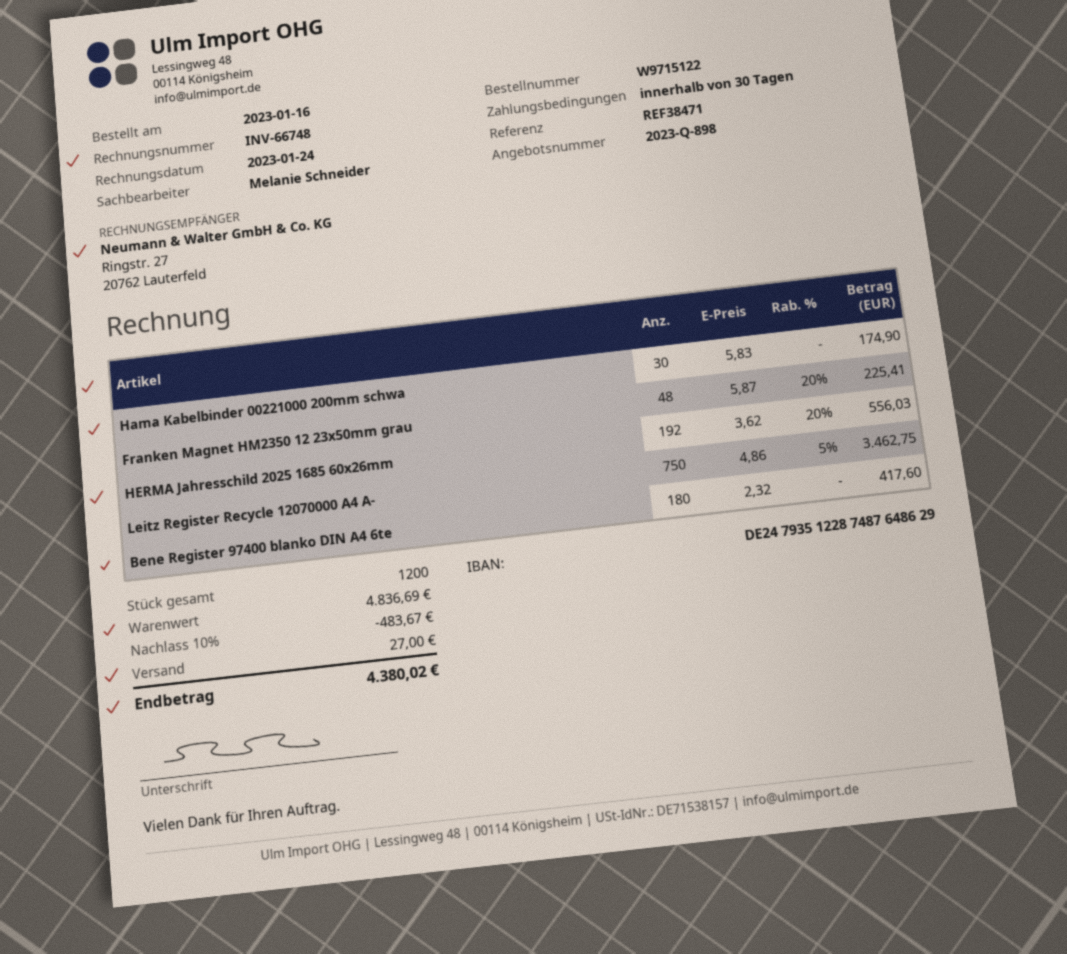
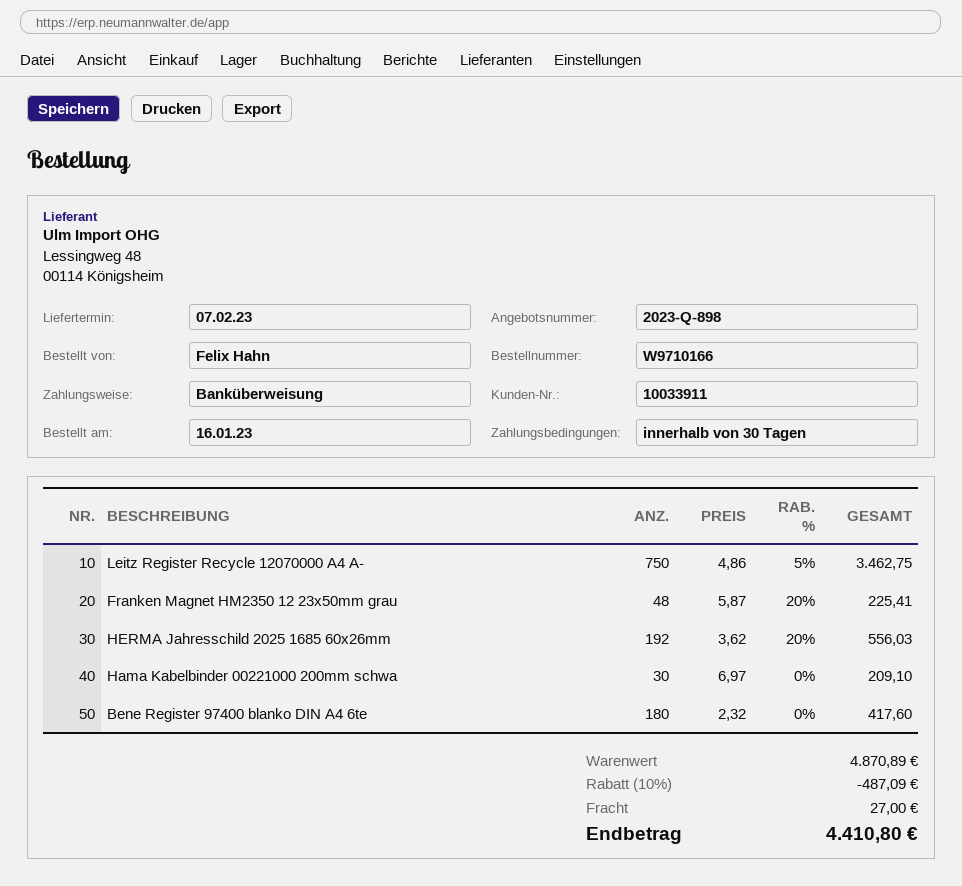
order number: W9715122 -> W9710166
Hama Kabelbinder 00221000 200mm schwa: 30 x 5.83 = 174.90 -> 30 x 6.97 = 209.10
subtotal: 4836.69 -> 4870.89
discount: 10% = 483.67 -> 10% = 487.09
total: 4380.02 -> 4410.80

